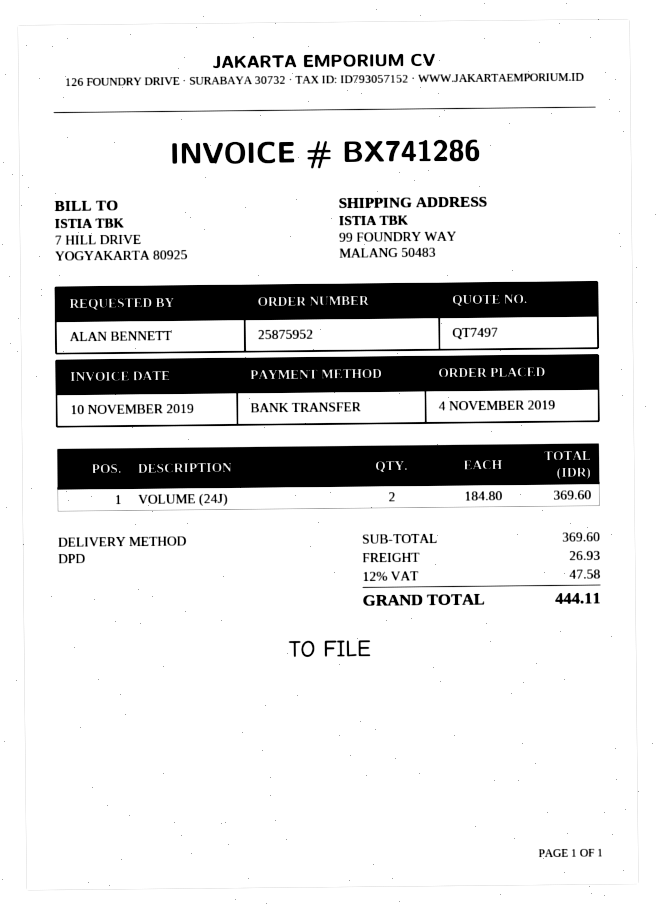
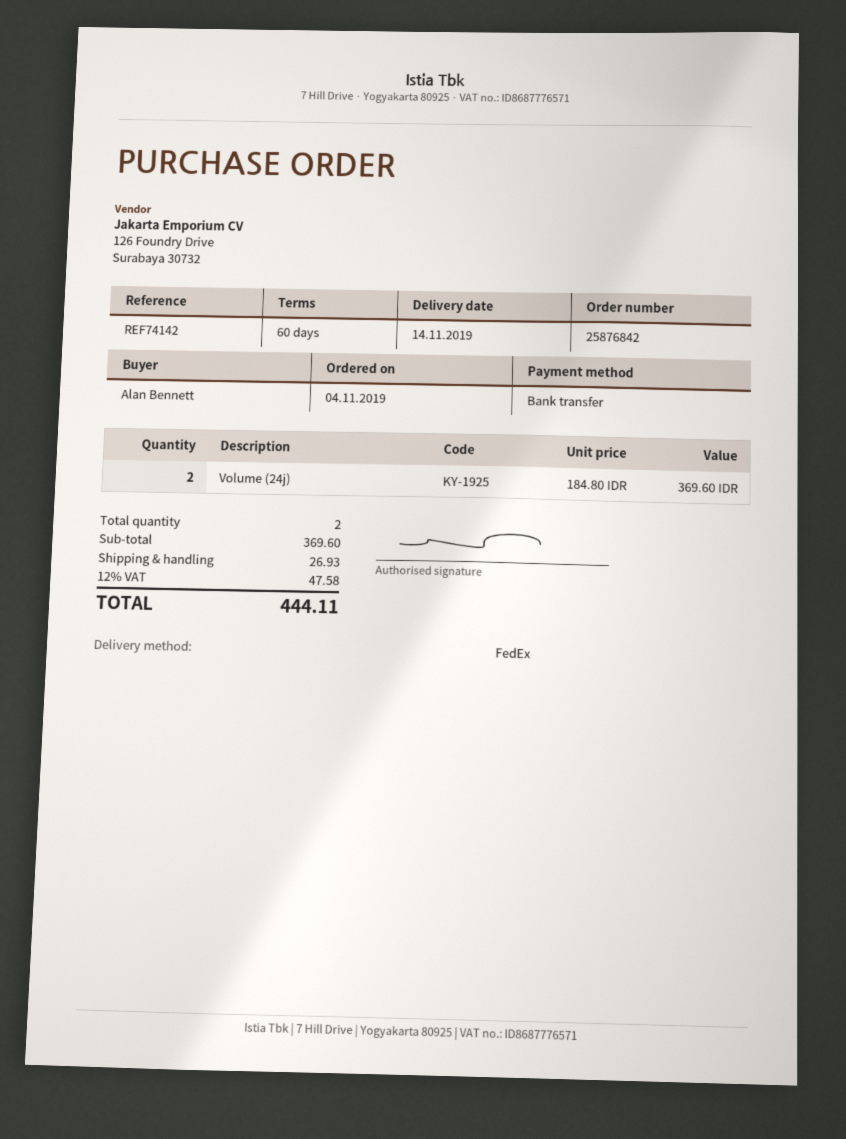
order number: 25875952 -> 25876842
shipping method: DPD -> FedEx

